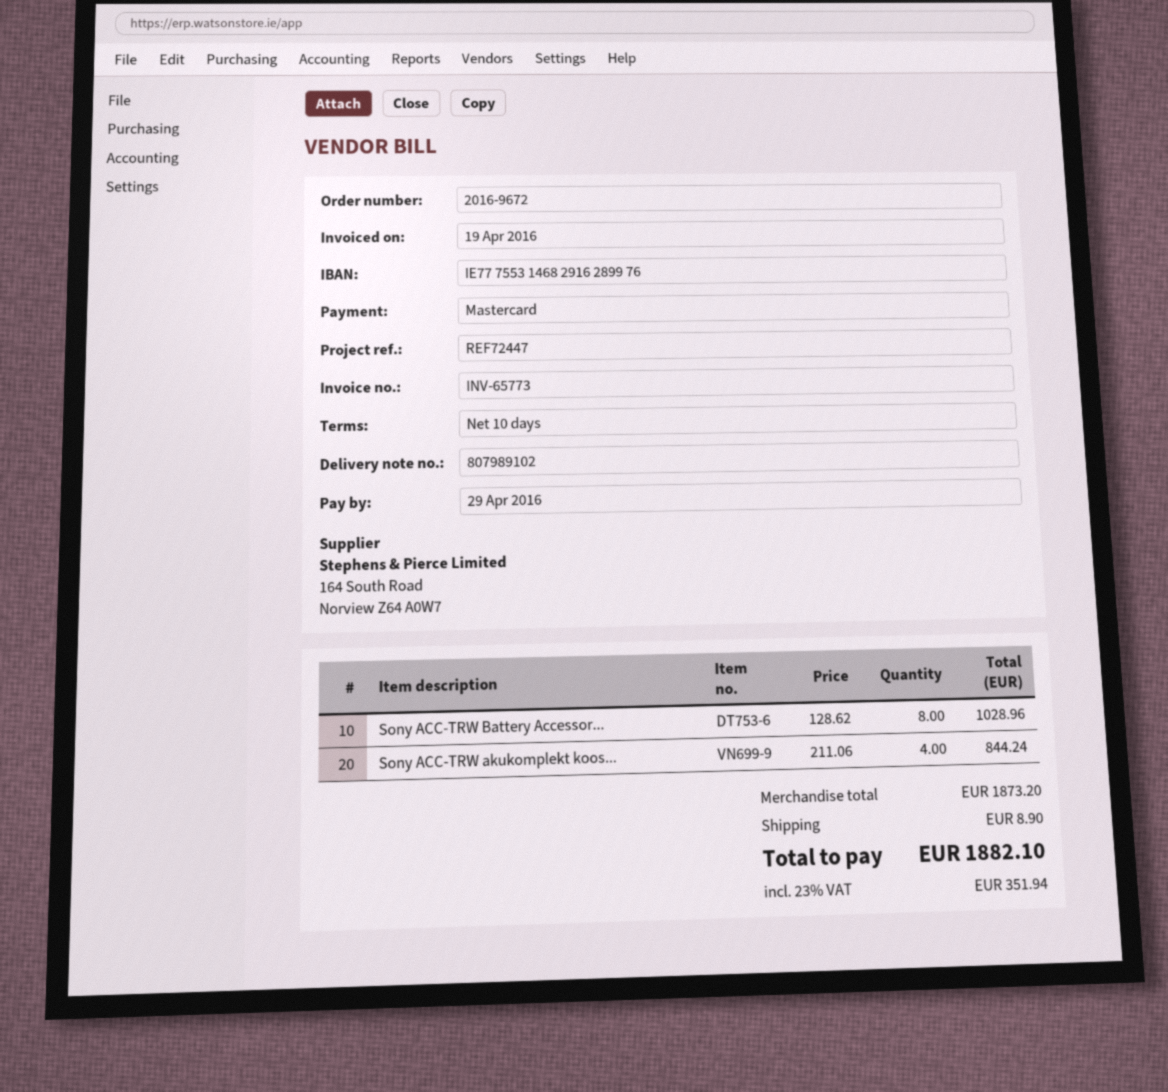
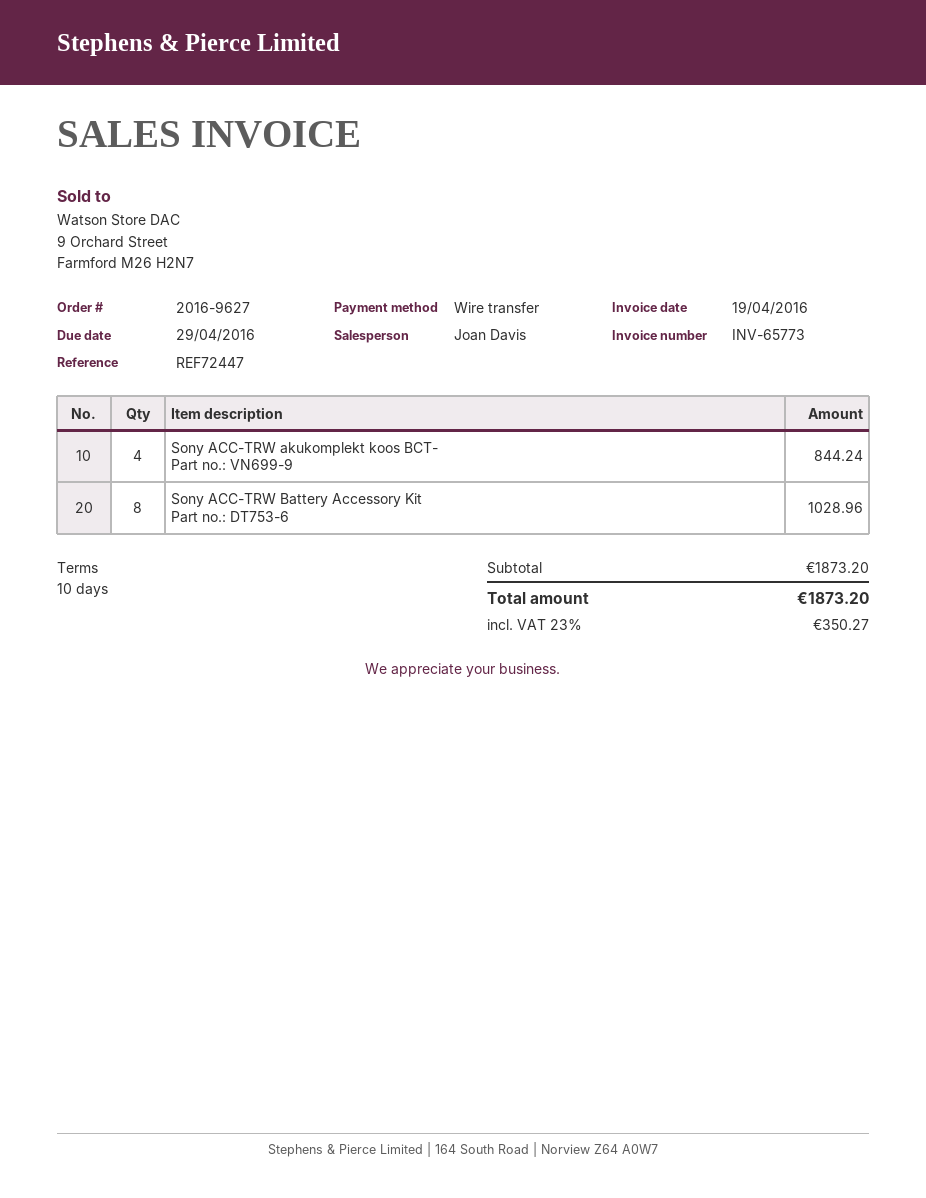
order number: 2016-9672 -> 2016-9627
payment method: Mastercard -> bank transfer
shipping: 8.90 -> none
tax: 23% = 351.94 -> 23% = 350.27
total: 1882.10 -> 1873.20

